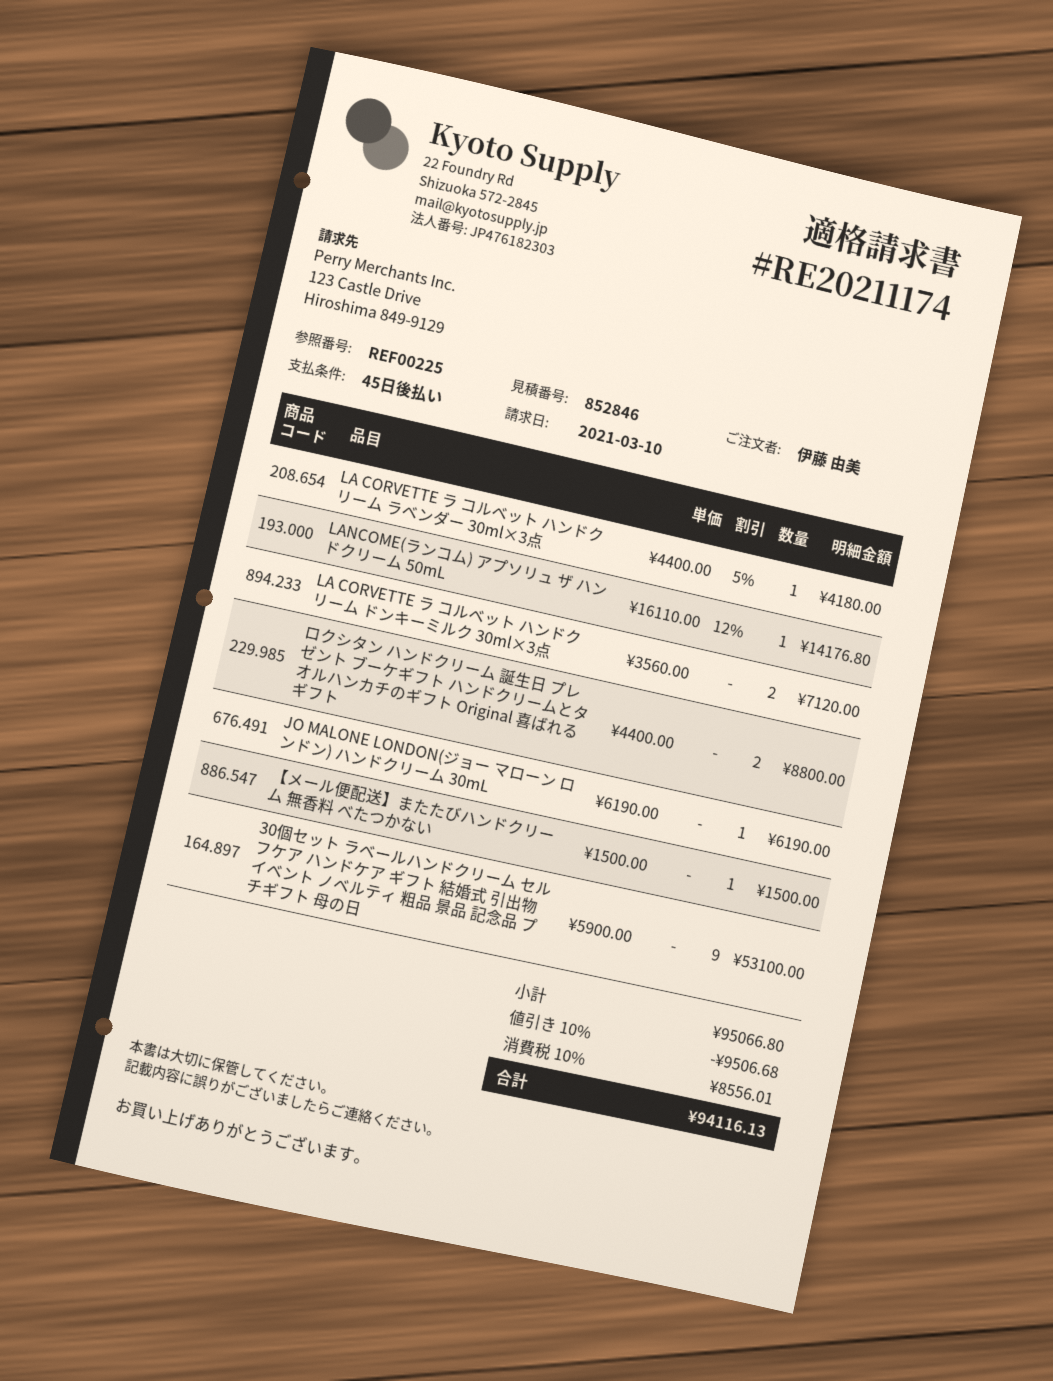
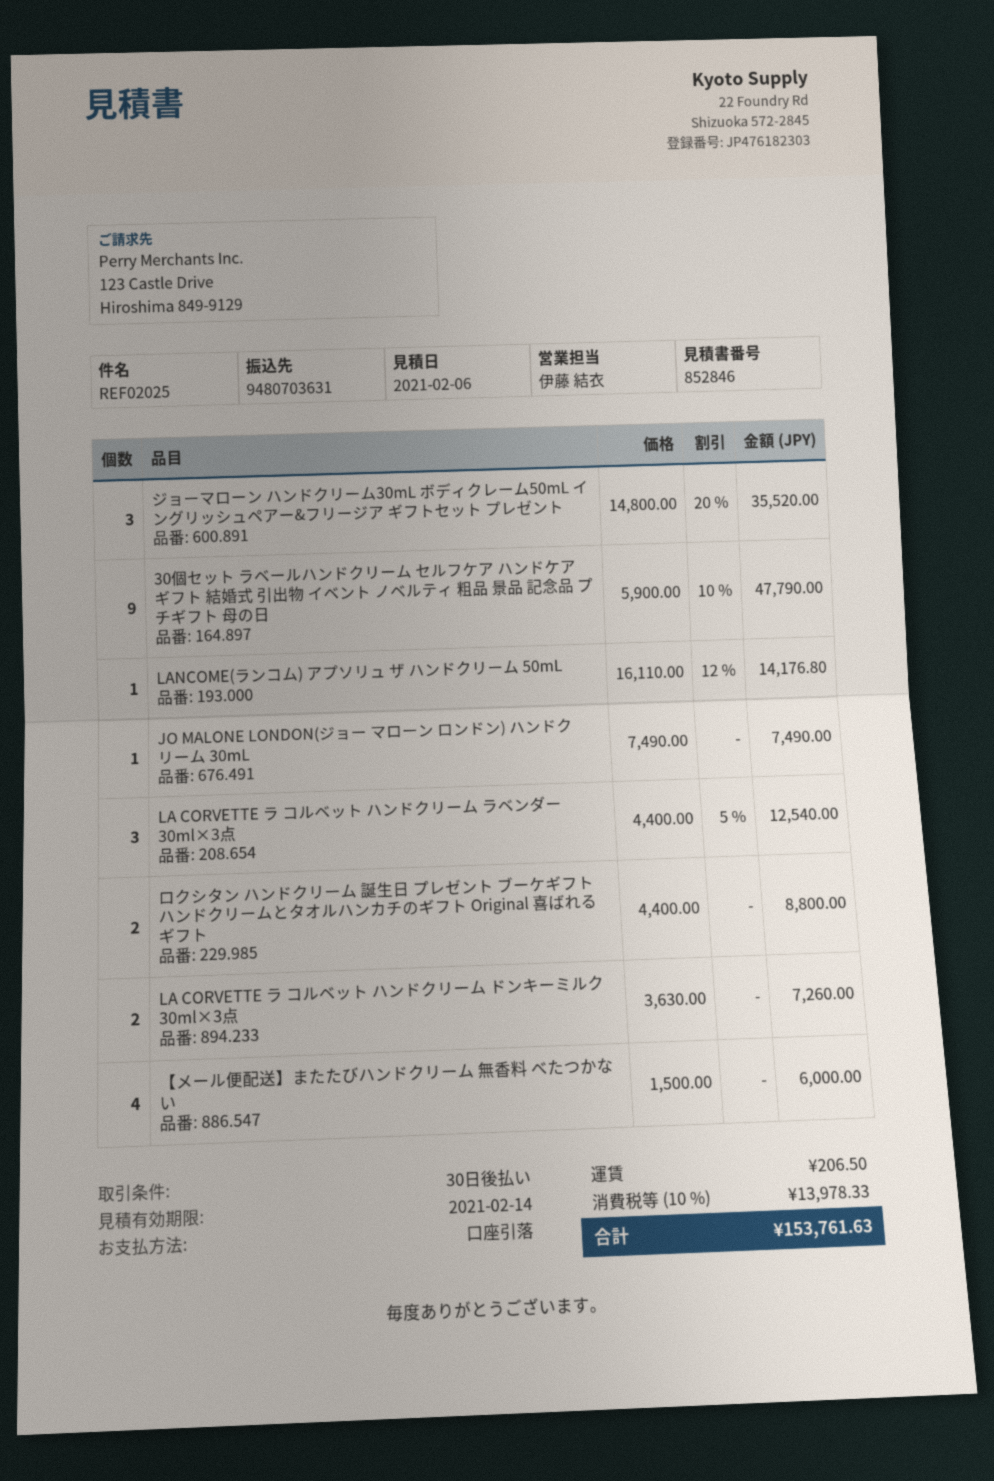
payment terms: 45 days -> 30 days
reference: REF00225 -> REF02025
LA CORVETTE ラ コルベット ハンドクリーム ラベンダー 30ml×3点: 1 x 4400.00 - 5% = 4180.00 -> 3 x 4400.00 - 5% = 12540.00
LA CORVETTE ラ コルベット ハンドクリーム ドンキーミルク 30ml×3点: 2 x 3560.00 = 7120.00 -> 2 x 3630.00 = 7260.00
JO MALONE LONDON(ジョー マローン ロンドン) ハンドクリーム 30mL: 1 x 6190.00 = 6190.00 -> 1 x 7490.00 = 7490.00
【メール便配送】またたびハンドクリーム 無香料 べたつかない: 1 x 1500.00 = 1500.00 -> 4 x 1500.00 = 6000.00
30個セット ラベールハンドクリーム セルフケア ハンドケア ギフト 結婚式 引出物 イベント ノベルティ 粗品 景品 記念品 プチギフト 母の日: 9 x 5900.00 = 53100.00 -> 9 x 5900.00 - 10% = 47790.00
ジョーマローン ハンドクリーム30mL ボディクレーム50mL イングリッシュペアー&フリージア ギフトセット プレゼント: none -> 3 x 14800.00 - 20% = 35520.00
discount: 10% = 9506.68 -> none
shipping: none -> 206.50
tax: 10% = 8556.01 -> 10% = 13978.33
total: 94116.13 -> 153761.63

